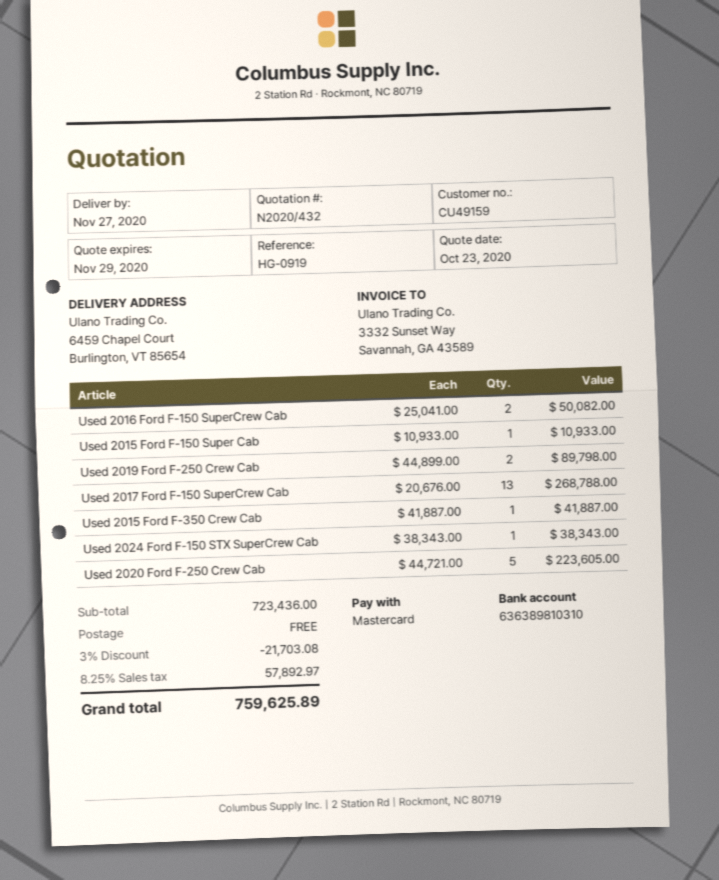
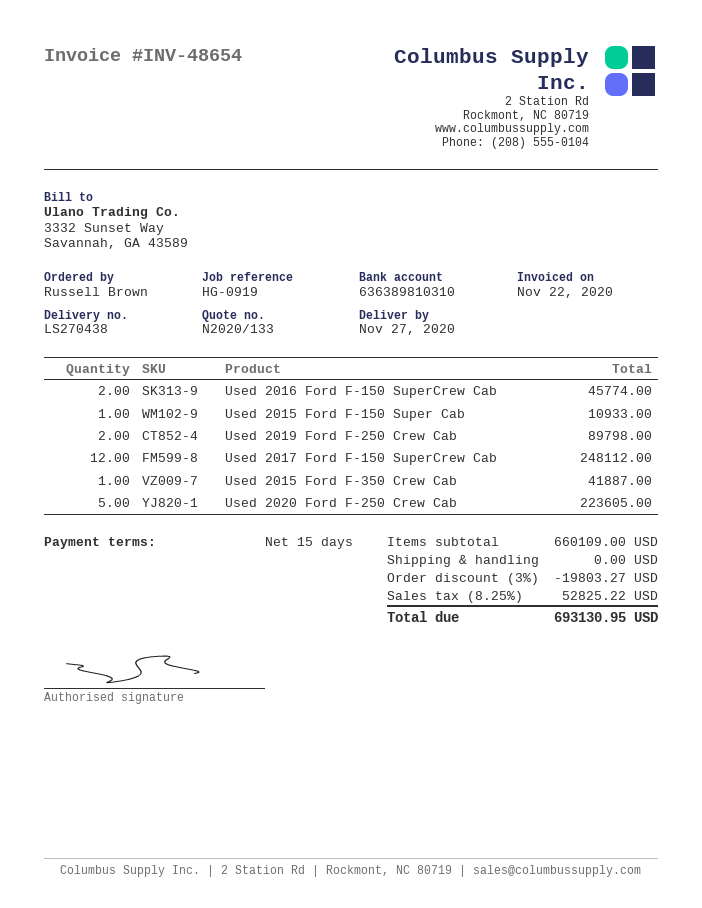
quote number: N2020/432 -> N2020/133
Used 2016 Ford F-150 SuperCrew Cab: 2 for 50082.00 -> 2 for 45774.00
Used 2017 Ford F-150 SuperCrew Cab: 13 for 268788.00 -> 12 for 248112.00
Used 2024 Ford F-150 STX SuperCrew Cab: 1 for 38343.00 -> none
subtotal: 723436.00 -> 660109.00
discount: 3% = 21703.08 -> 3% = 19803.27
tax: 8.25% = 57892.97 -> 8.25% = 52825.22
total: 759625.89 -> 693130.95

